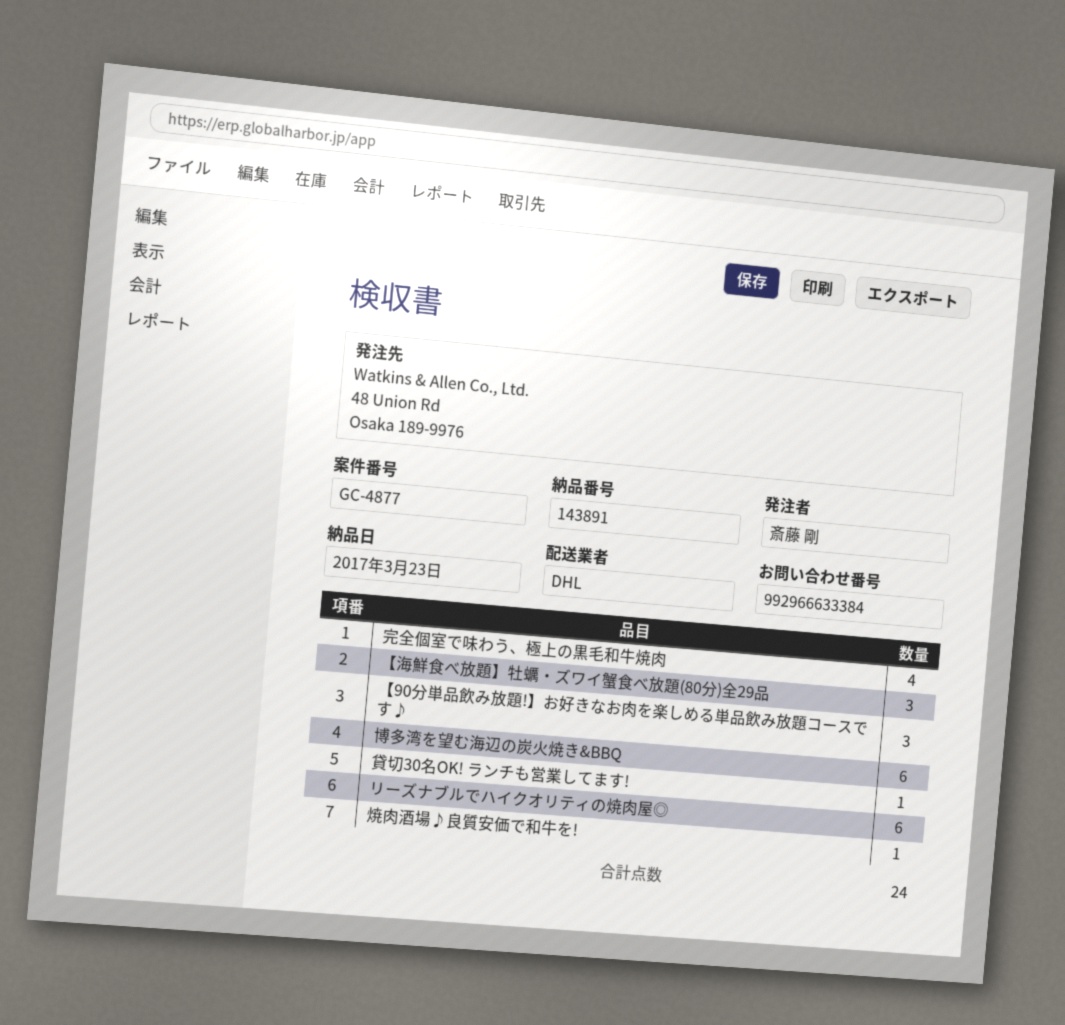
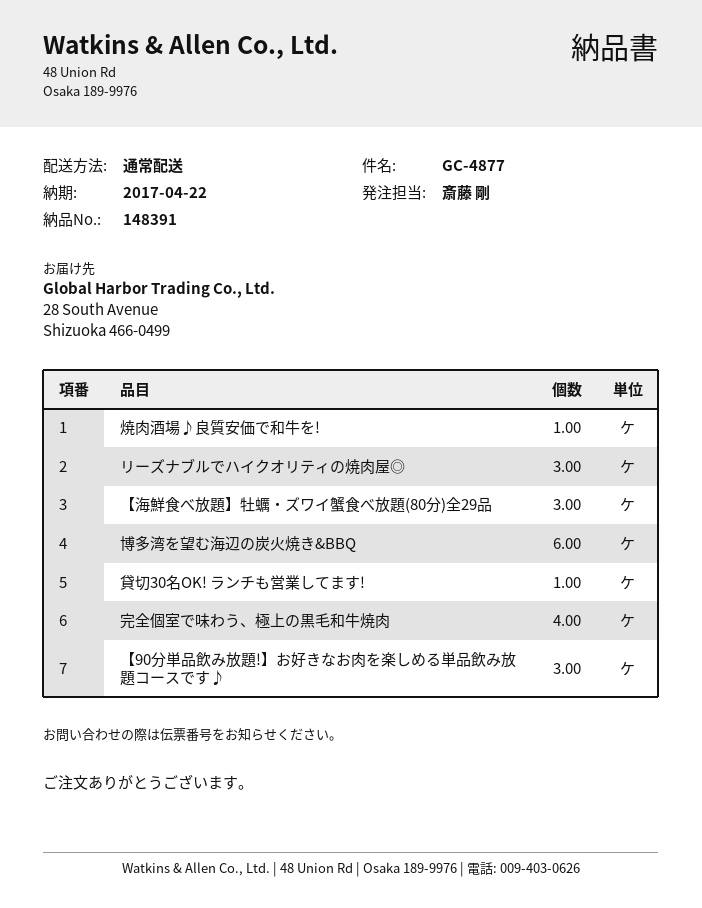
delivery note number: 143891 -> 148391
delivery date: 2017-03-23 -> 2017-04-22
shipping method: DHL -> standard
リーズナブルでハイクオリティの焼肉屋◎: 6 -> 3

